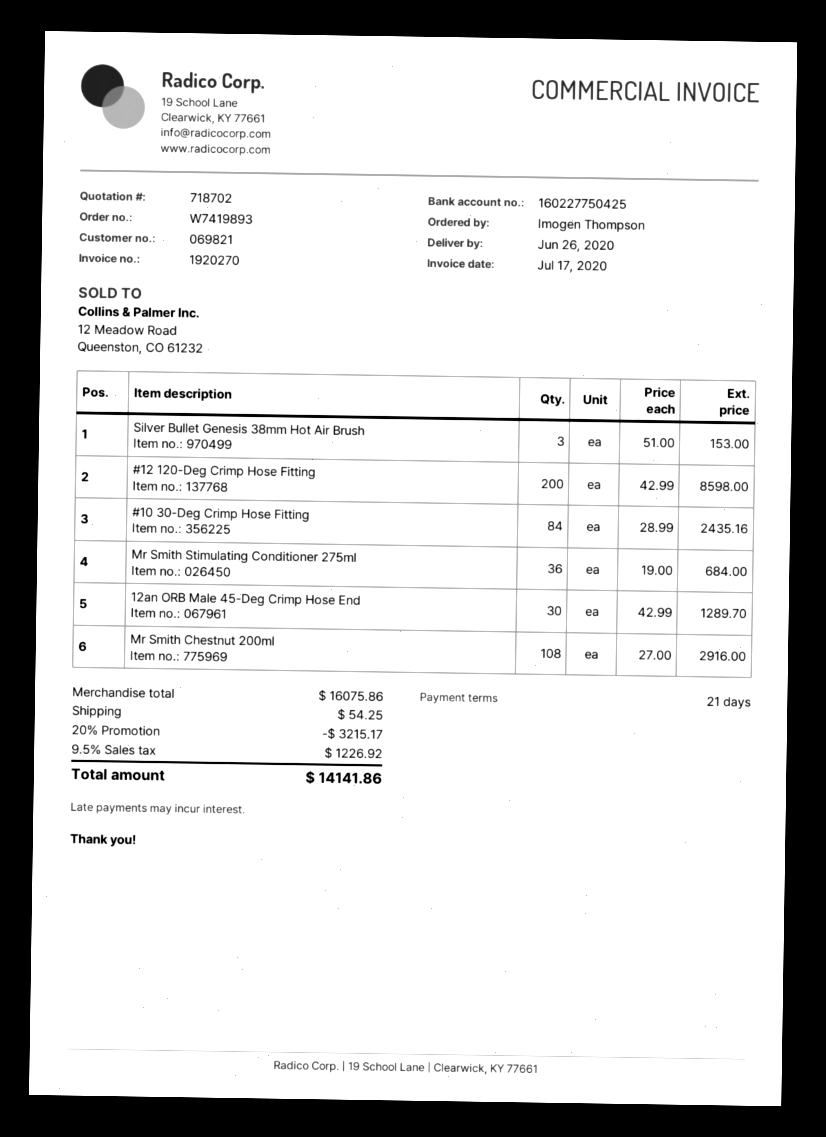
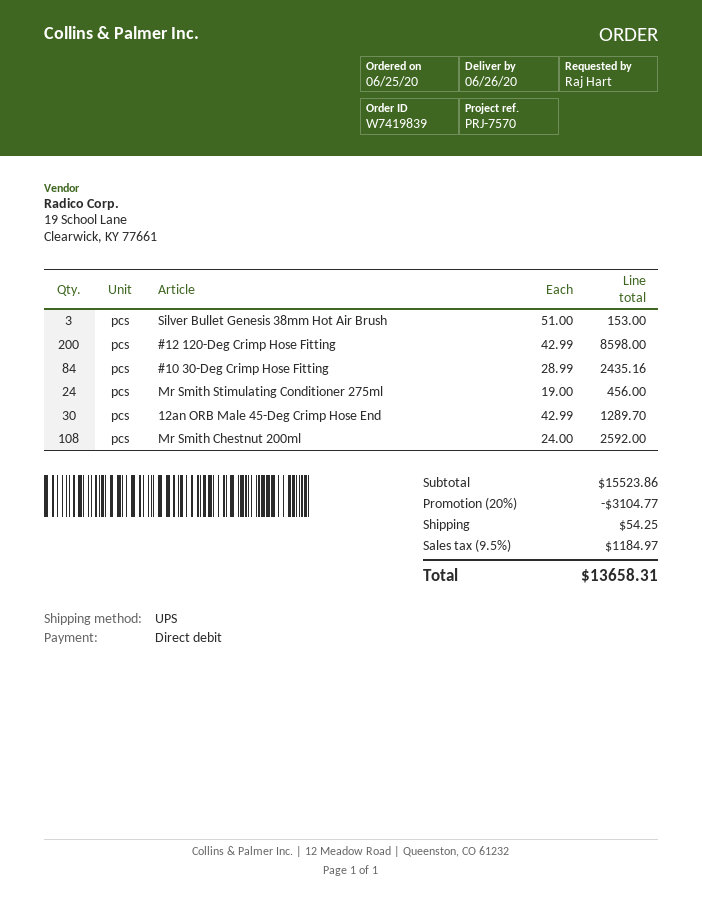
order number: W7419893 -> W7419839
ordered by: Imogen Thompson -> Raj Hart
Mr Smith Stimulating Conditioner 275ml: 36 x 19.00 = 684.00 -> 24 x 19.00 = 456.00
Mr Smith Chestnut 200ml: 108 x 27.00 = 2916.00 -> 108 x 24.00 = 2592.00
subtotal: 16075.86 -> 15523.86
discount: 20% = 3215.17 -> 20% = 3104.77
tax: 9.5% = 1226.92 -> 9.5% = 1184.97
total: 14141.86 -> 13658.31

